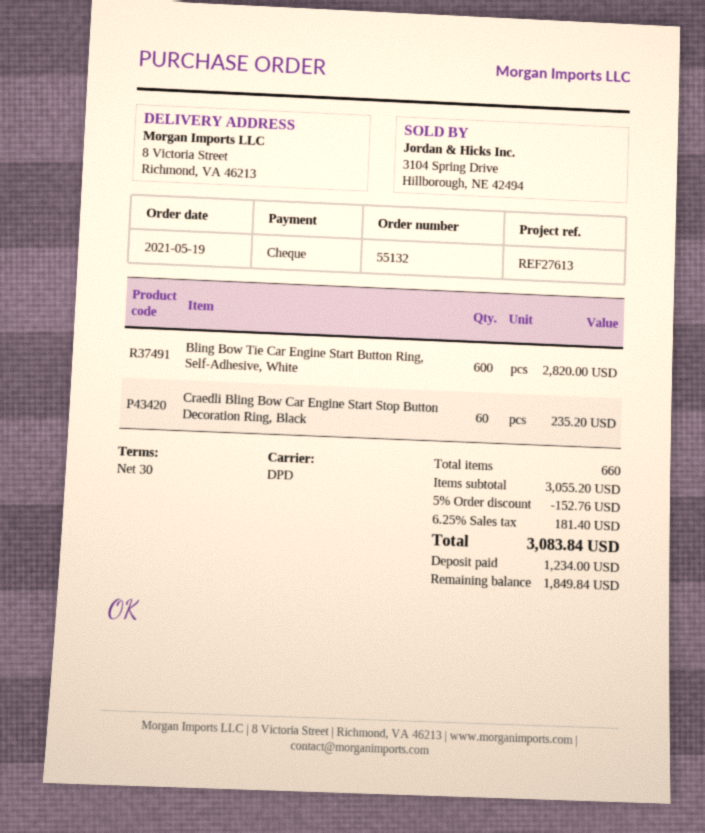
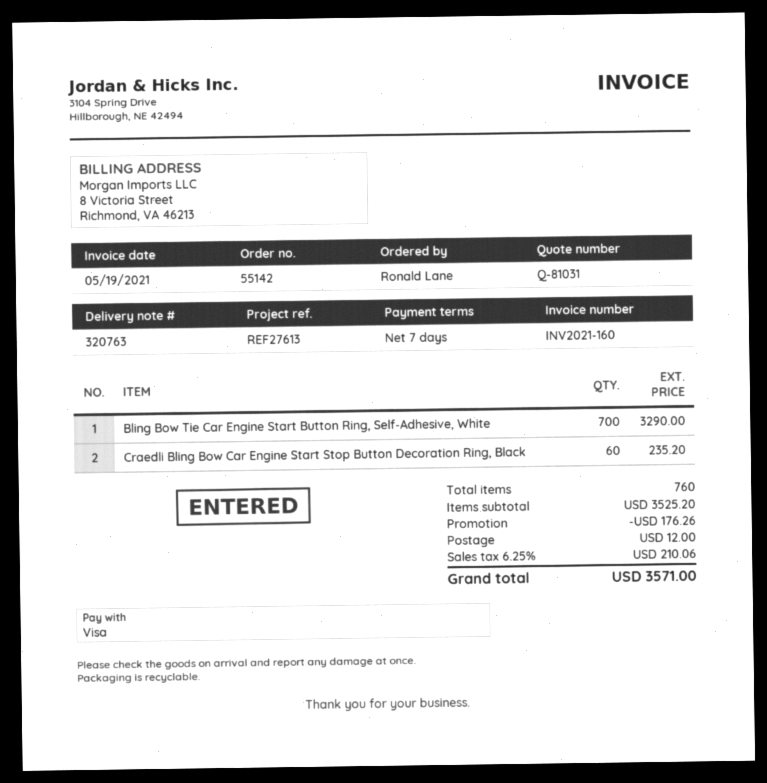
order number: 55132 -> 55142
payment terms: 30 days -> 7 days
payment method: cheque -> Visa
Bling Bow Tie Car Engine Start Button Ring, Self-Adhesive, White: 600 for 2820.00 -> 700 for 3290.00
total quantity: 660 -> 760
subtotal: 3055.20 -> 3525.20
discount: 152.76 -> 176.26
shipping: none -> 12.00
tax: 6.25% = 181.40 -> 6.25% = 210.06
total: 3083.84 -> 3571.00

